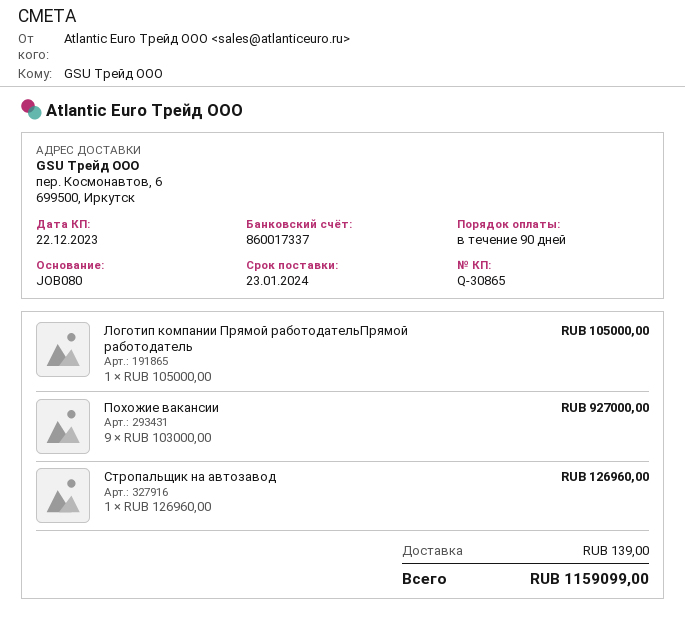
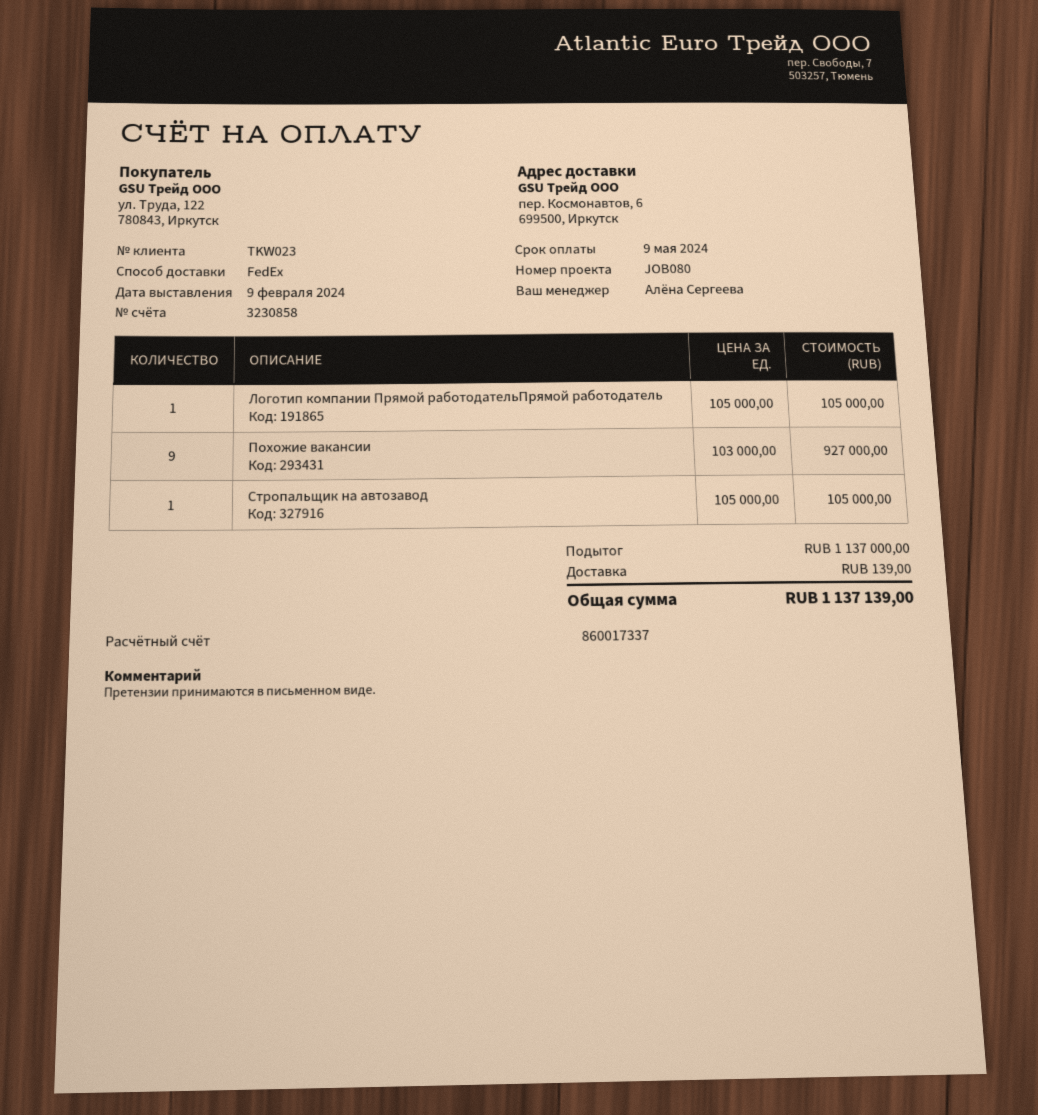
Стропальщик на автозавод: 1 x 126960.00 = 126960.00 -> 1 x 105000.00 = 105000.00
total: 1159099.00 -> 1137139.00

